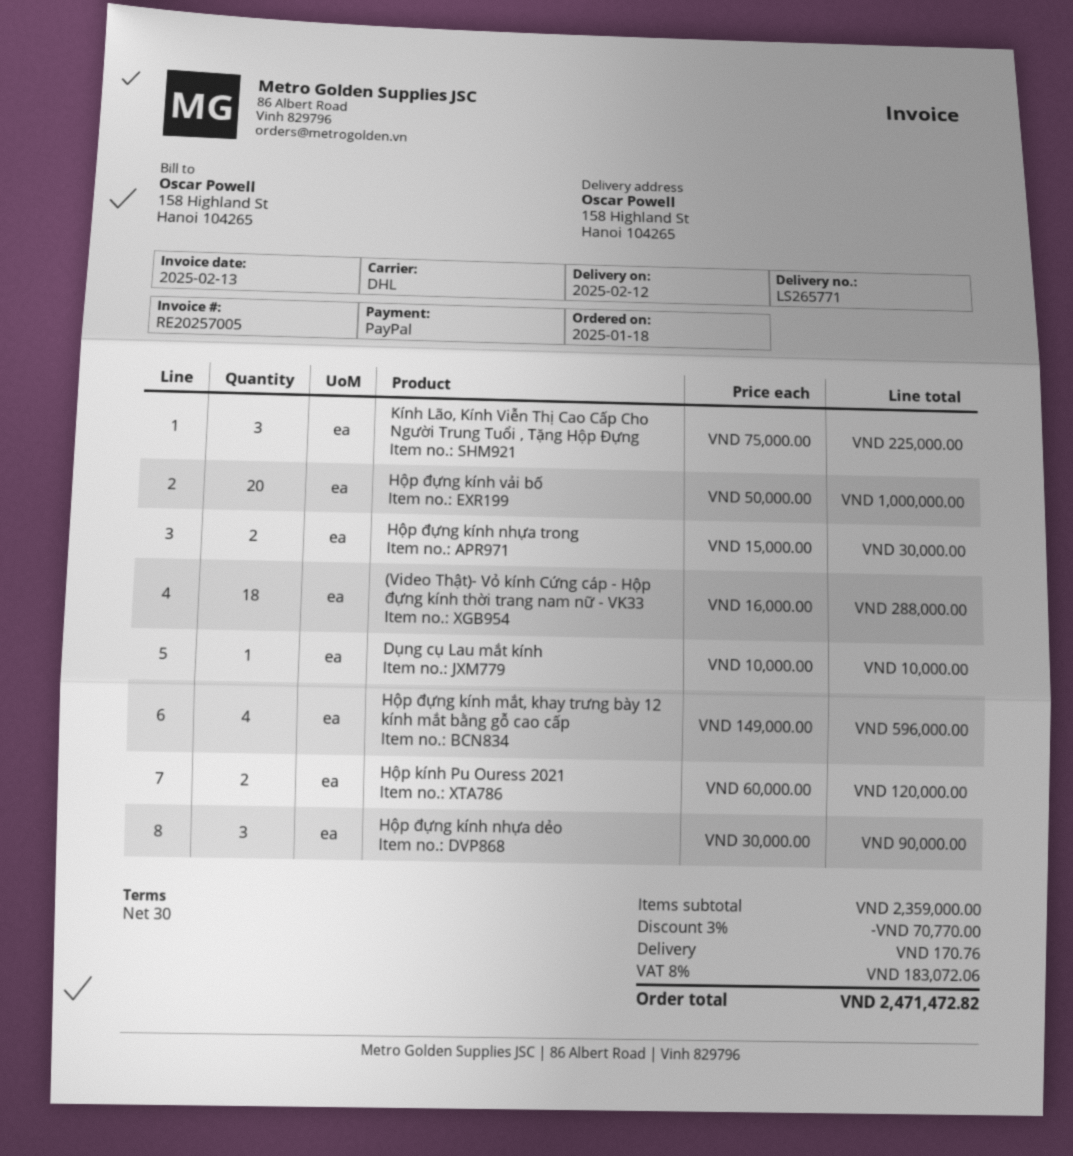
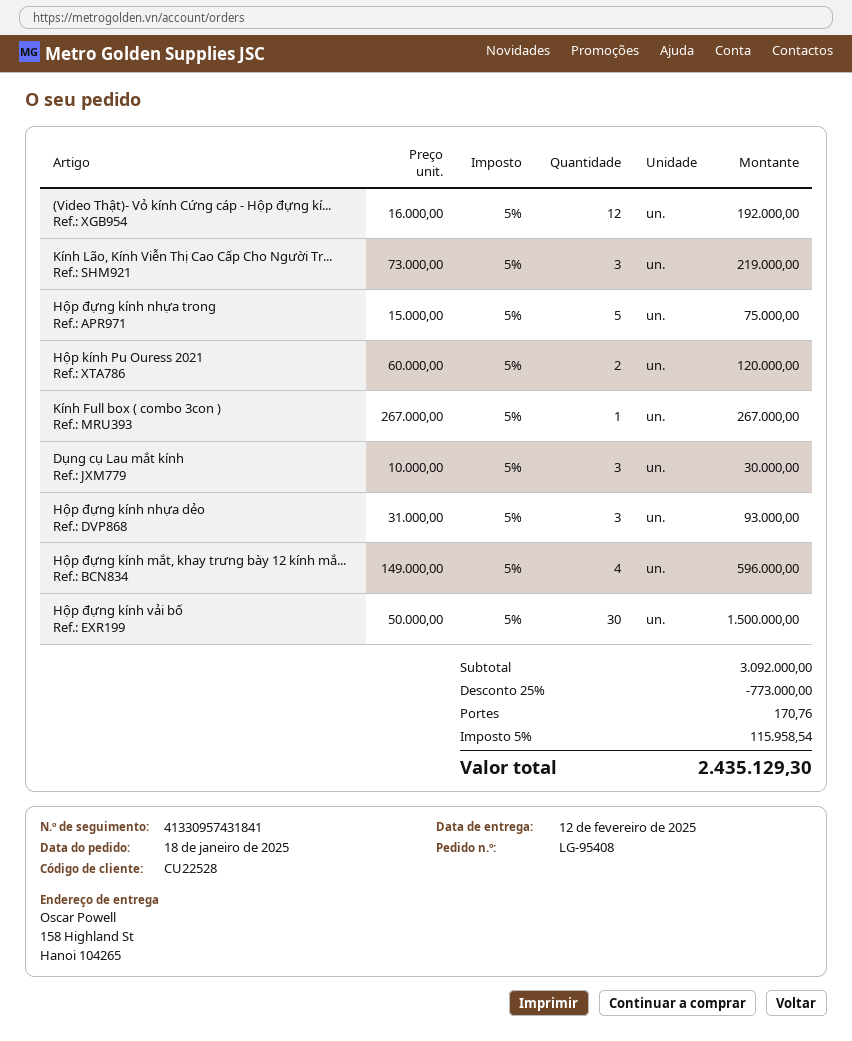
Kính Lão, Kính Viễn Thị Cao Cấp Cho Người Trung Tuổi , Tặng Hộp Đựng: 3 x 75000.00 = 225000.00 -> 3 x 73000.00 = 219000.00
Hộp đựng kính vải bố: 20 x 50000.00 = 1000000.00 -> 30 x 50000.00 = 1500000.00
Hộp đựng kính nhựa trong: 2 x 15000.00 = 30000.00 -> 5 x 15000.00 = 75000.00
(Video Thật)- Vỏ kính Cứng cáp - Hộp đựng kính thời trang nam nữ - VK33: 18 x 16000.00 = 288000.00 -> 12 x 16000.00 = 192000.00
Dụng cụ Lau mắt kính: 1 x 10000.00 = 10000.00 -> 3 x 10000.00 = 30000.00
Hộp đựng kính nhựa dẻo: 3 x 30000.00 = 90000.00 -> 3 x 31000.00 = 93000.00
Kính Full box ( combo 3con ): none -> 1 x 267000.00 = 267000.00
subtotal: 2359000.00 -> 3092000.00
discount: 3% = 70770.00 -> 25% = 773000.00
tax: 8% = 183072.06 -> 5% = 115958.54
total: 2471472.82 -> 2435129.30

